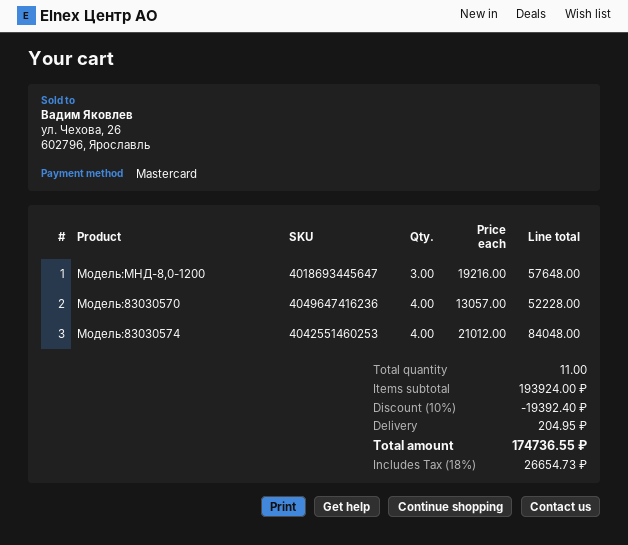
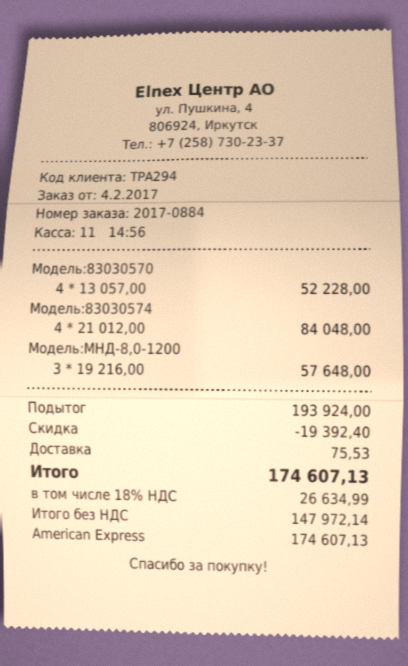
payment method: Mastercard -> American Express
shipping: 204.95 -> 75.53
tax: 18% = 26654.73 -> 18% = 26634.99
total: 174736.55 -> 174607.13

